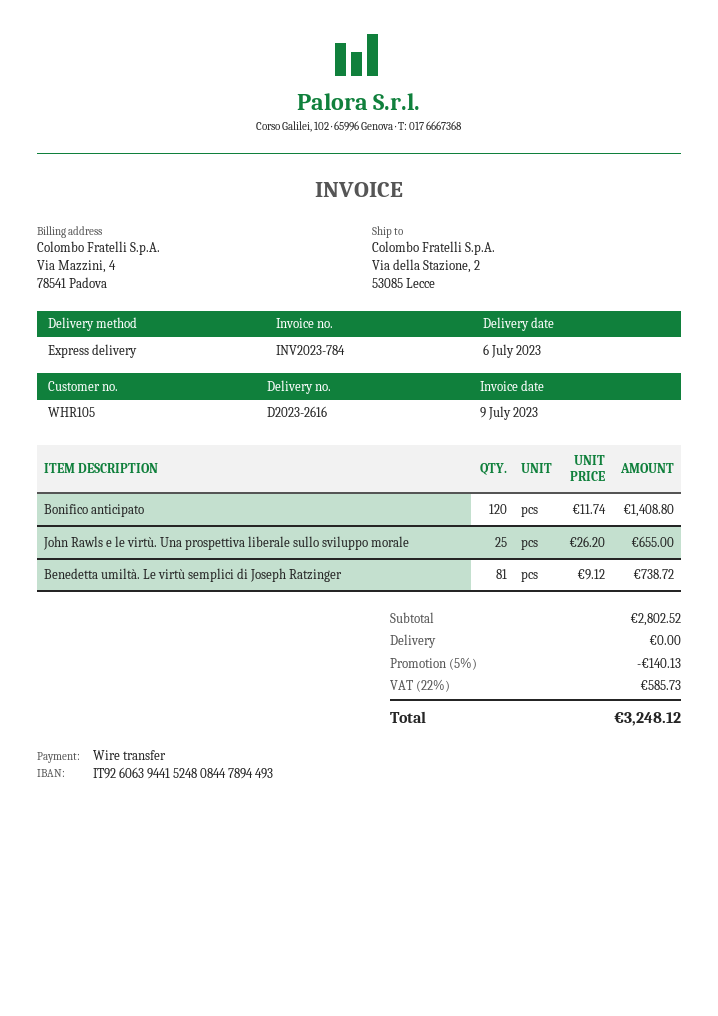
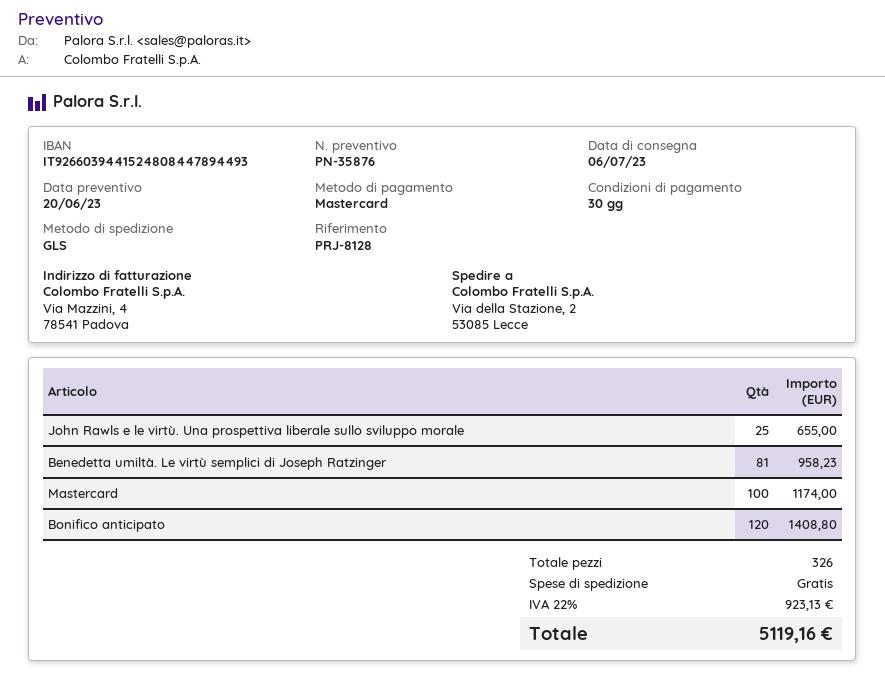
payment method: bank transfer -> Mastercard
bank account: IT9260639441524808447894493 -> IT9266039441524808447894493
shipping method: express -> GLS
Benedetta umiltà. Le virtù semplici di Joseph Ratzinger: 81 for 738.72 -> 81 for 958.23
Mastercard: none -> 100 for 1174.00
discount: 5% = 140.13 -> none
tax: 22% = 585.73 -> 22% = 923.13
total: 3248.12 -> 5119.16

